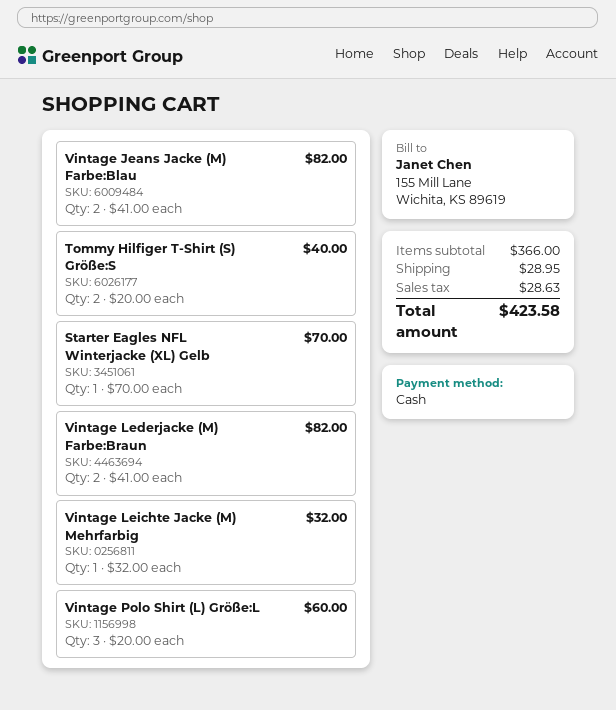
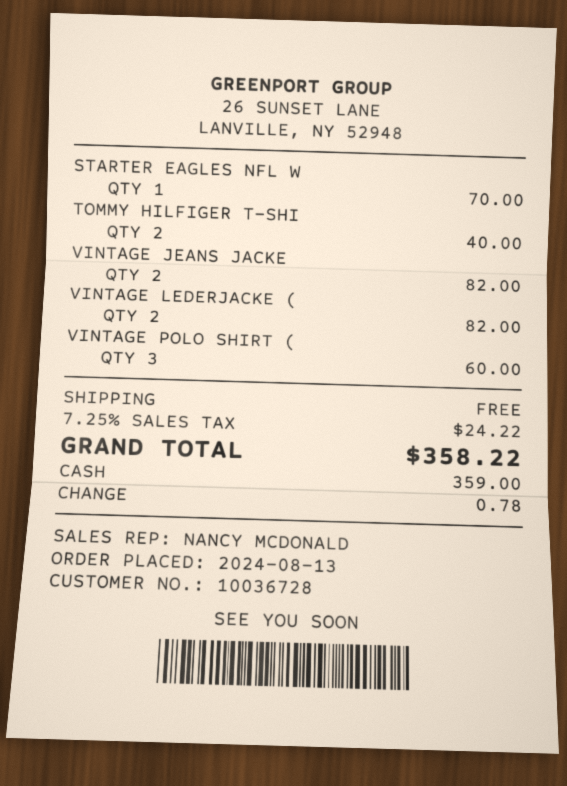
Vintage Leichte Jacke (M) Mehrfarbig: 1 for 32.00 -> none
shipping: 28.95 -> 0.00
tax: 28.63 -> 24.22
total: 423.58 -> 358.22

